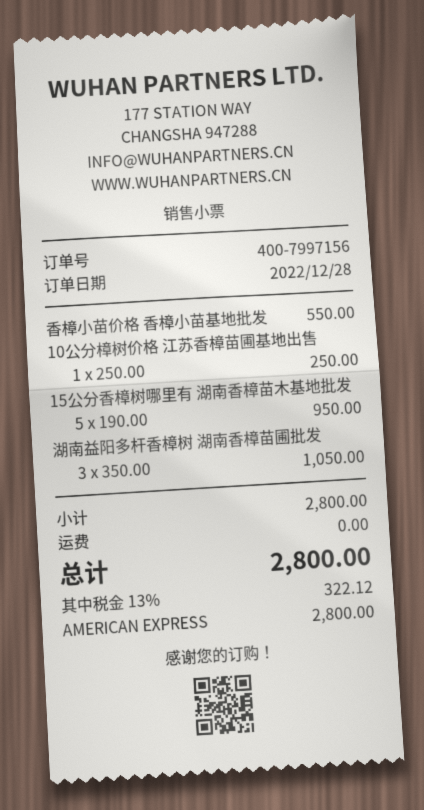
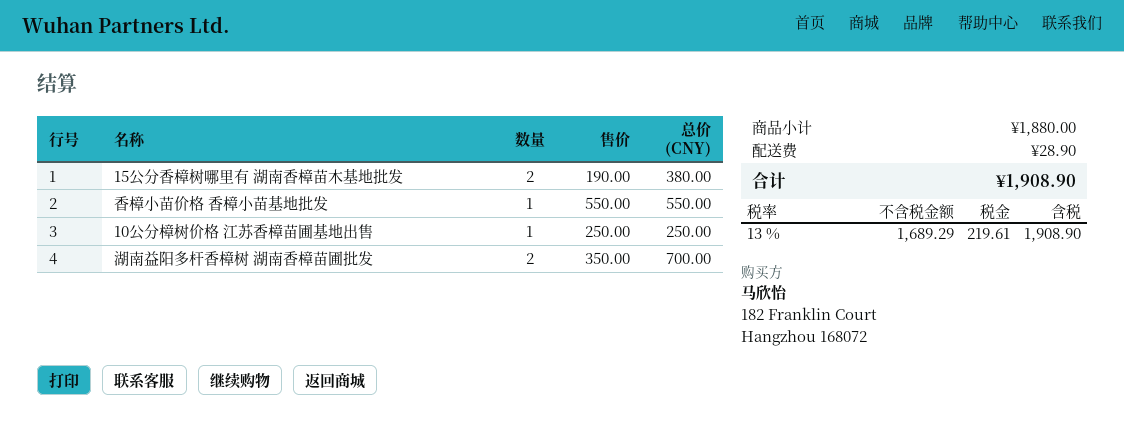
15公分香樟树哪里有 湖南香樟苗木基地批发: 5 x 190.00 = 950.00 -> 2 x 190.00 = 380.00
湖南益阳多杆香樟树 湖南香樟苗圃批发: 3 x 350.00 = 1050.00 -> 2 x 350.00 = 700.00
subtotal: 2800.00 -> 1880.00
shipping: 0.00 -> 28.90
tax: 13% = 322.12 -> 13% = 219.61
total: 2800.00 -> 1908.90

